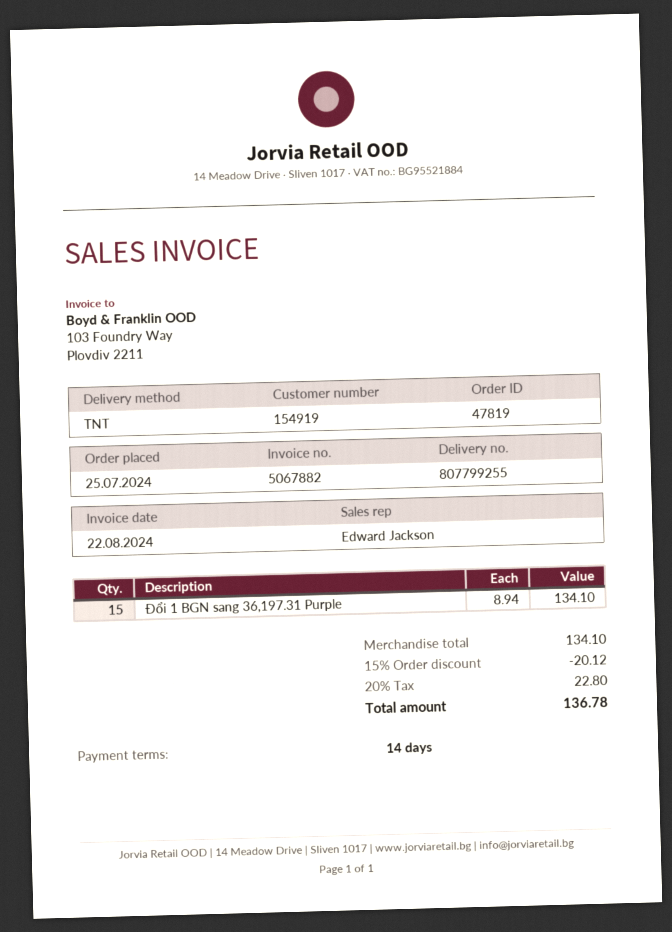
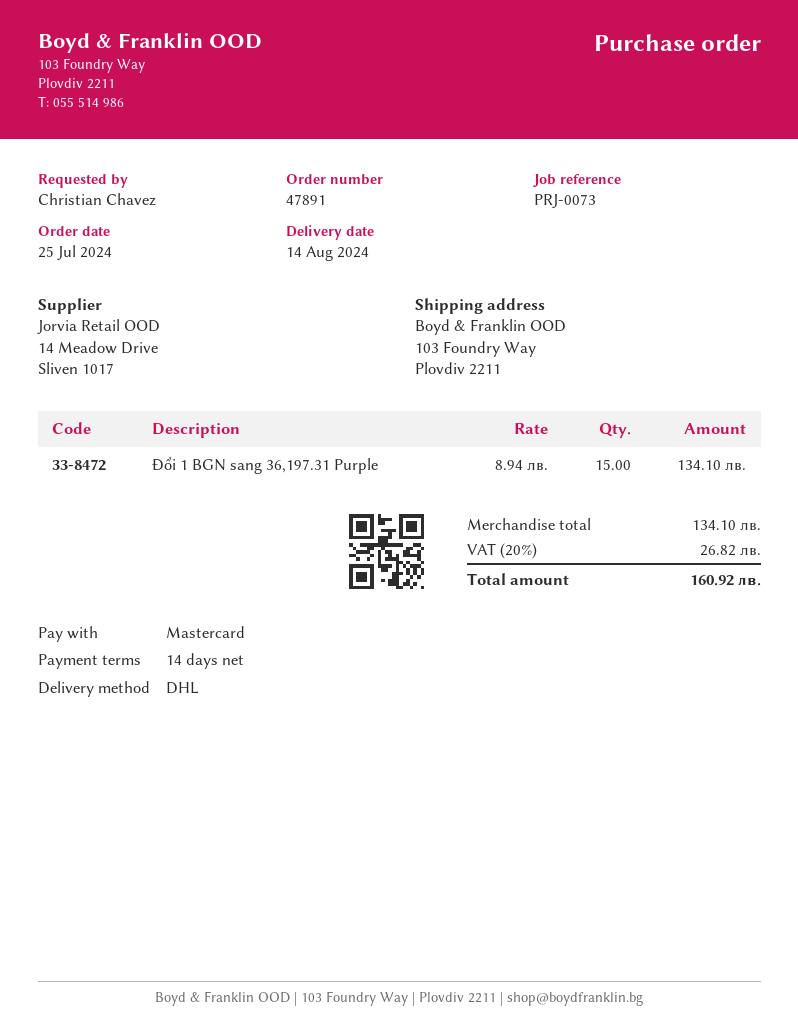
order number: 47819 -> 47891
shipping method: TNT -> DHL
discount: 15% = 20.12 -> none
tax: 20% = 22.80 -> 20% = 26.82
total: 136.78 -> 160.92

